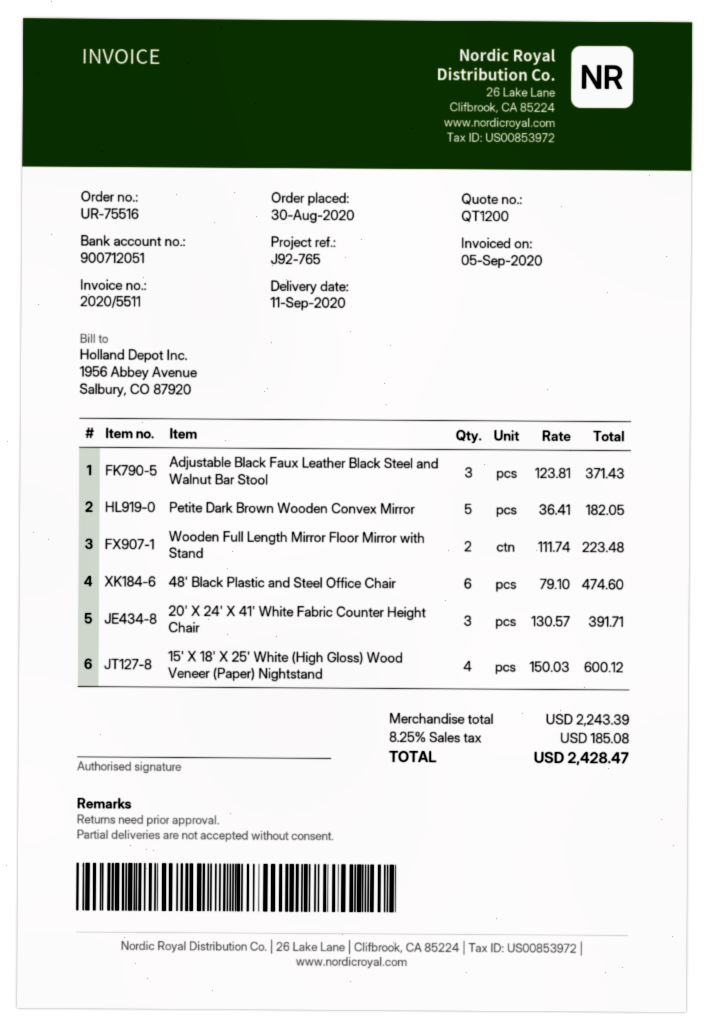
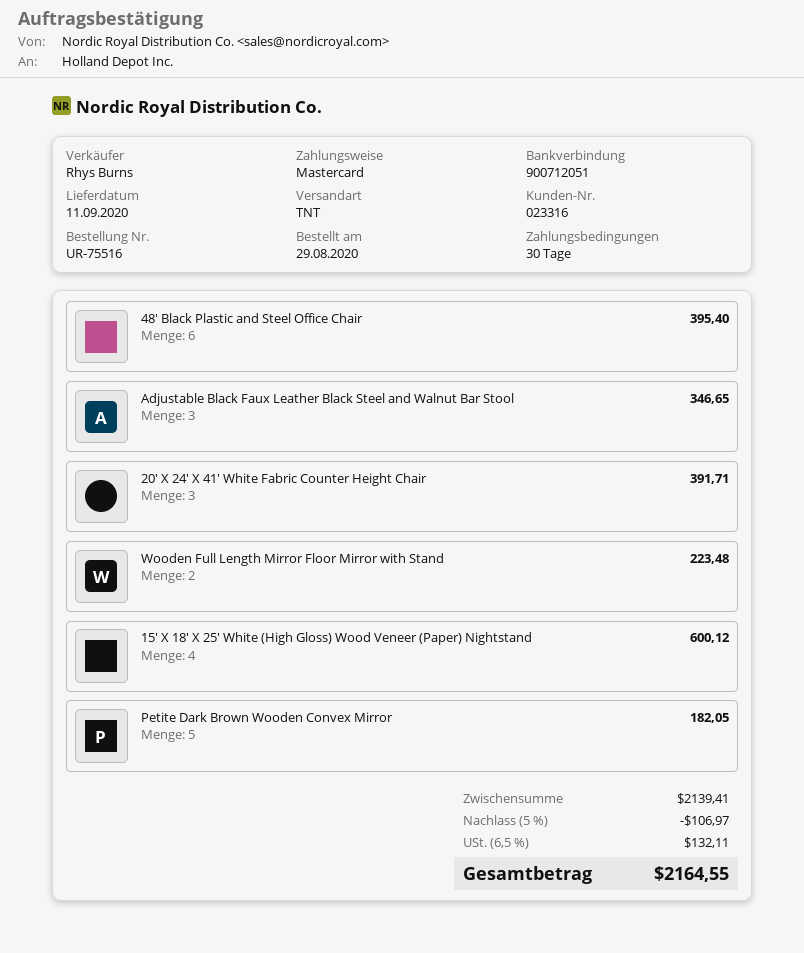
order date: 2020-08-30 -> 2020-08-29
Adjustable Black Faux Leather Black Steel and Walnut Bar Stool: 3 for 371.43 -> 3 for 346.65
48' Black Plastic and Steel Office Chair: 6 for 474.60 -> 6 for 395.40
subtotal: 2243.39 -> 2139.41
discount: none -> 5% = 106.97
tax: 8.25% = 185.08 -> 6.5% = 132.11
total: 2428.47 -> 2164.55

